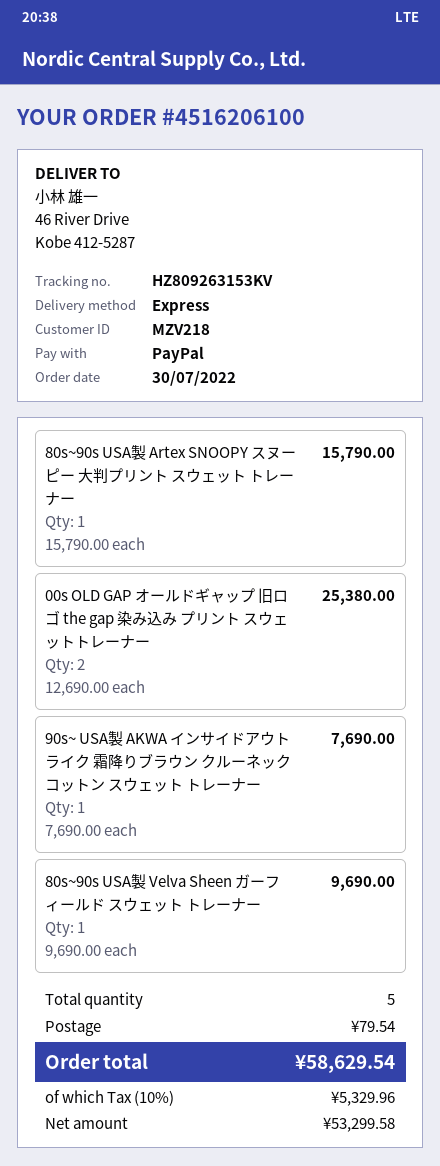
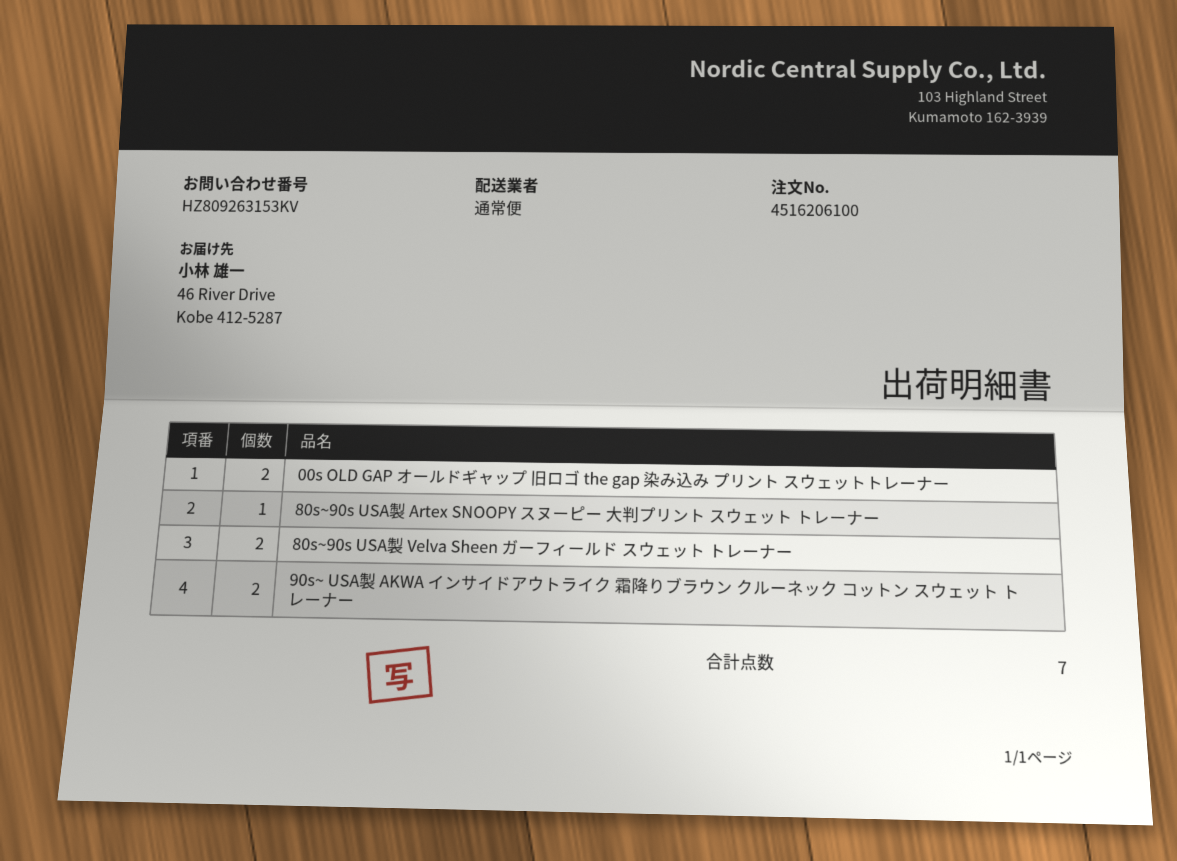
shipping method: express -> standard
90s~ USA製 AKWA インサイドアウトライク 霜降りブラウン クルーネック コットン スウェット トレーナー: 1 -> 2
80s~90s USA製 Velva Sheen ガーフィールド スウェット トレーナー: 1 -> 2
total quantity: 5 -> 7

